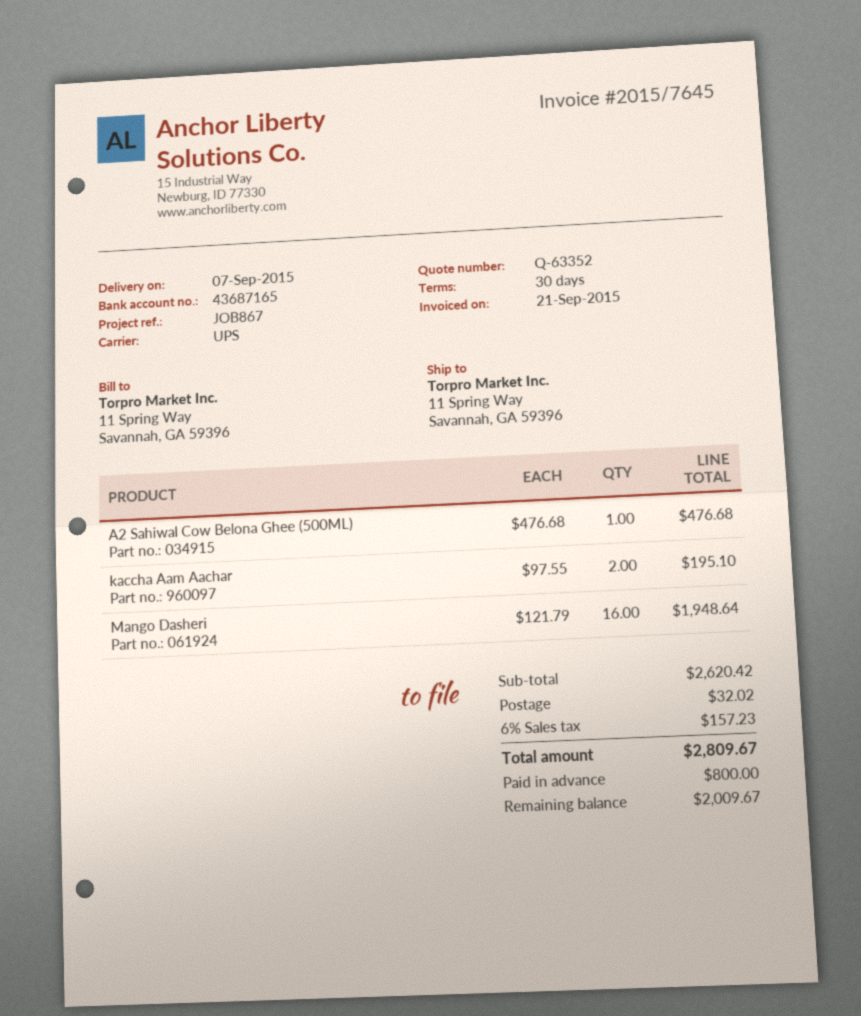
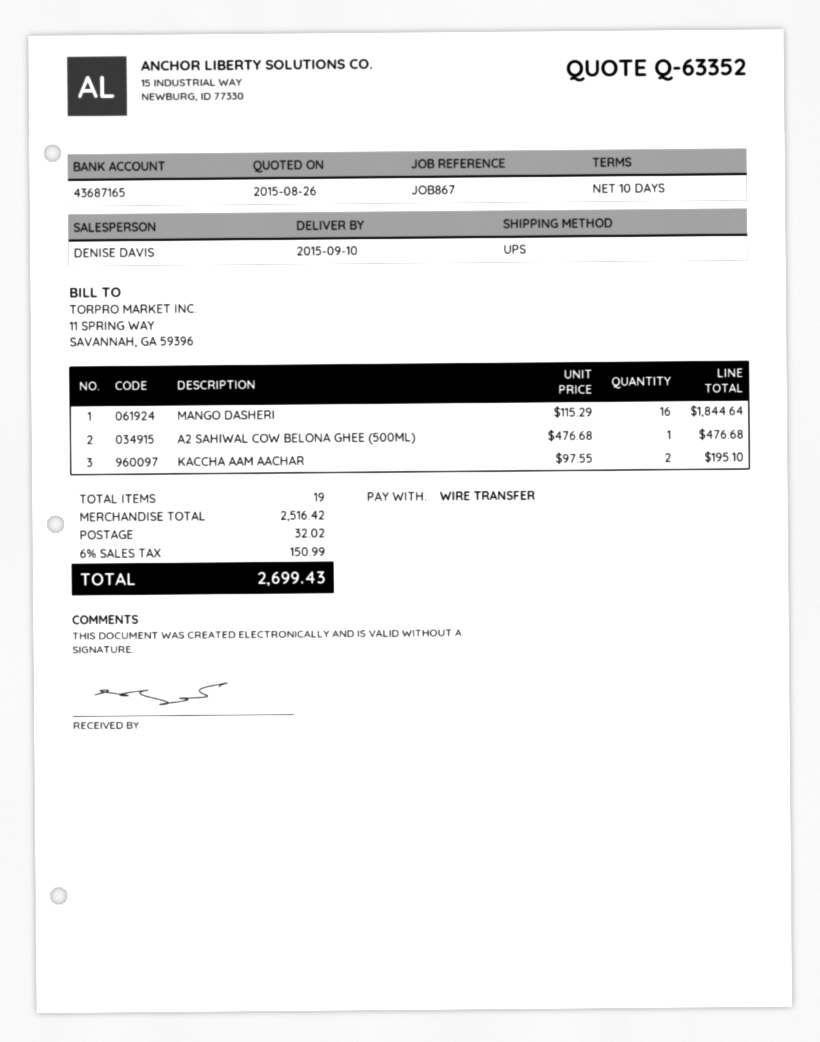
delivery date: 2015-09-07 -> 2015-09-10
payment terms: 30 days -> 10 days
Mango Dasheri: 16 x 121.79 = 1948.64 -> 16 x 115.29 = 1844.64
subtotal: 2620.42 -> 2516.42
tax: 6% = 157.23 -> 6% = 150.99
total: 2809.67 -> 2699.43

